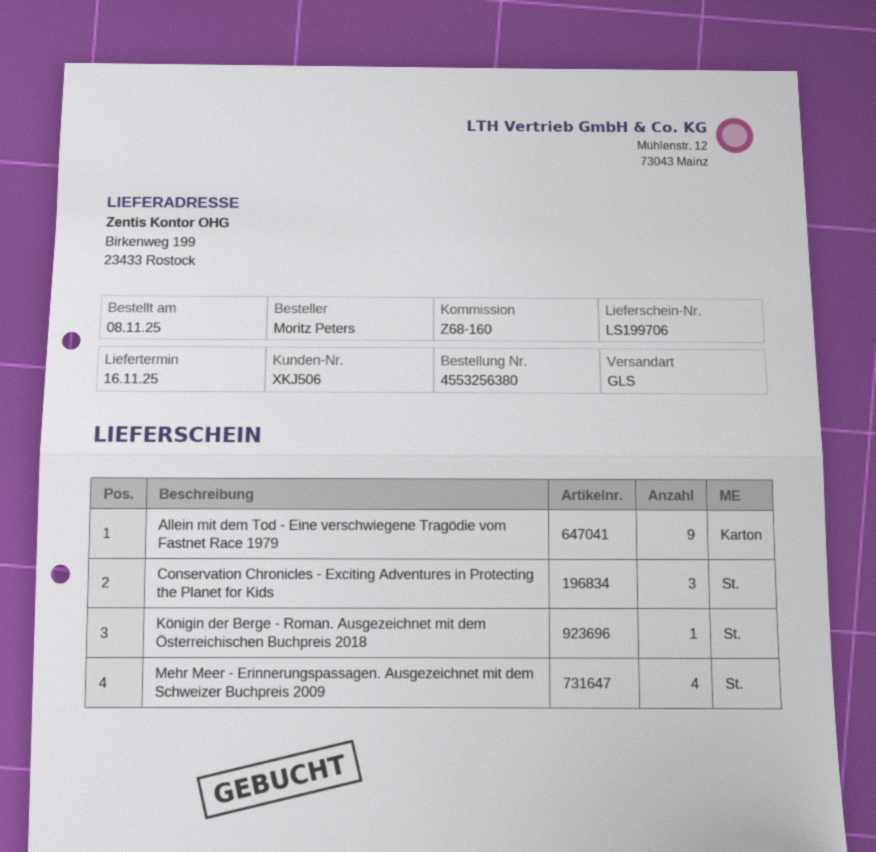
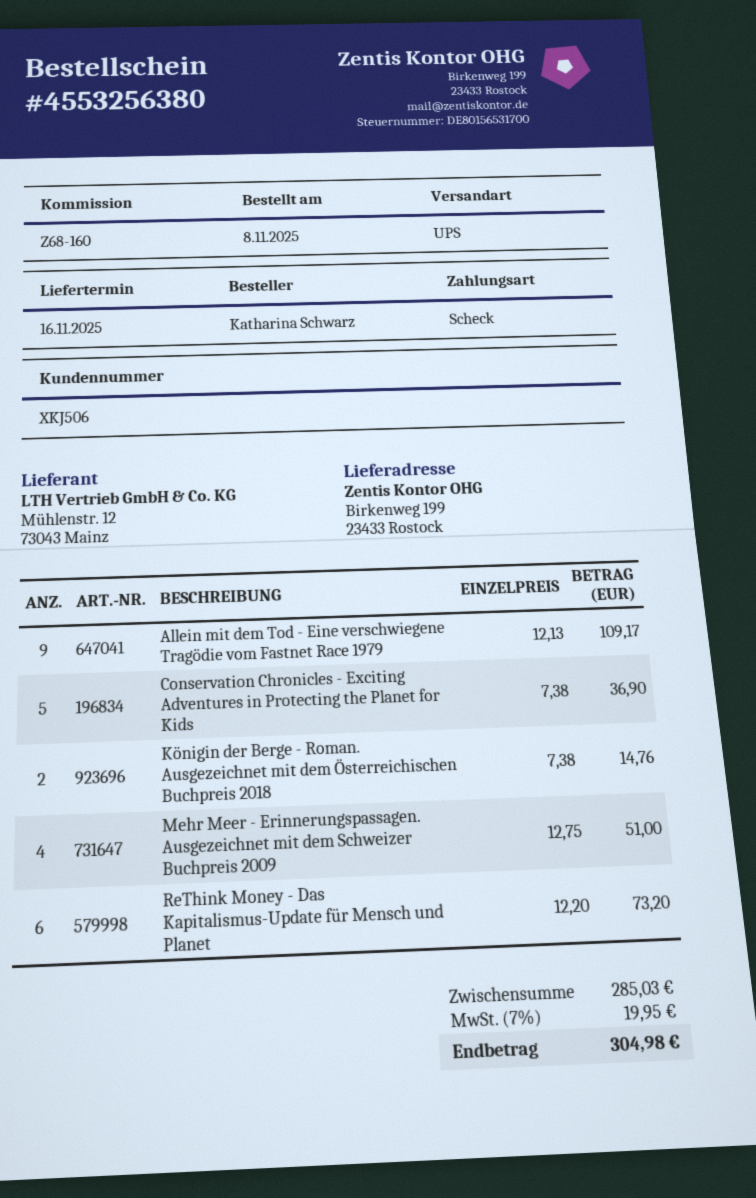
ordered by: Moritz Peters -> Katharina Schwarz
shipping method: GLS -> UPS
Conservation Chronicles - Exciting Adventures in Protecting the Planet for Kids: 3 -> 5
Königin der Berge - Roman. Ausgezeichnet mit dem Österreichischen Buchpreis 2018: 1 -> 2
ReThink Money - Das Kapitalismus-Update für Mensch und Planet: none -> 6

